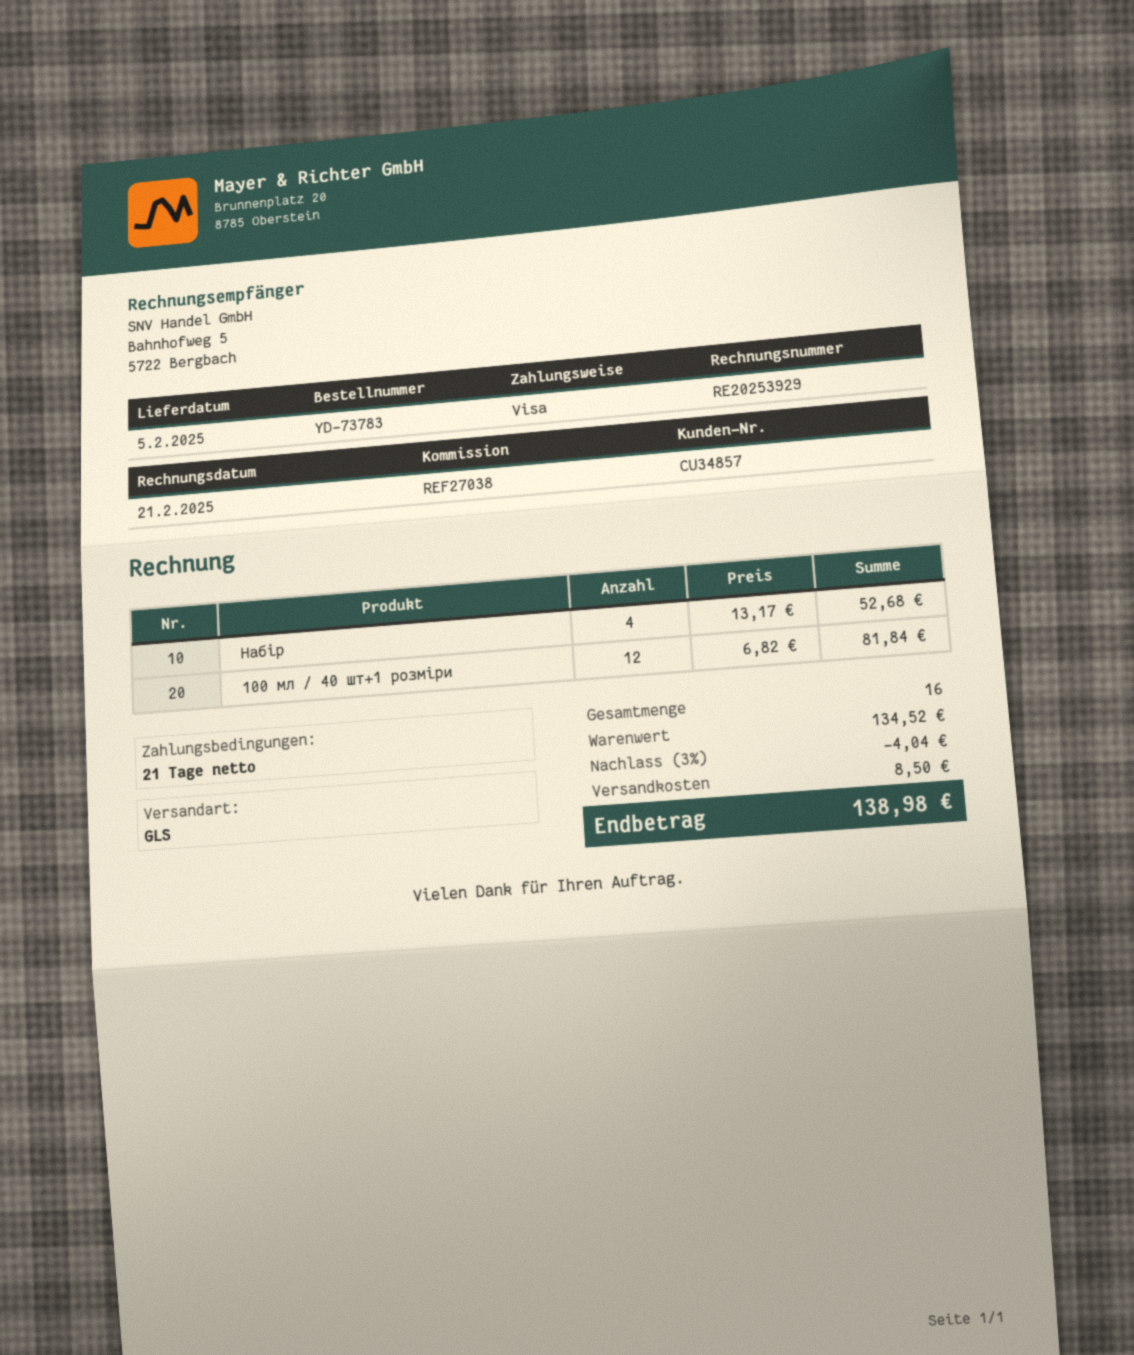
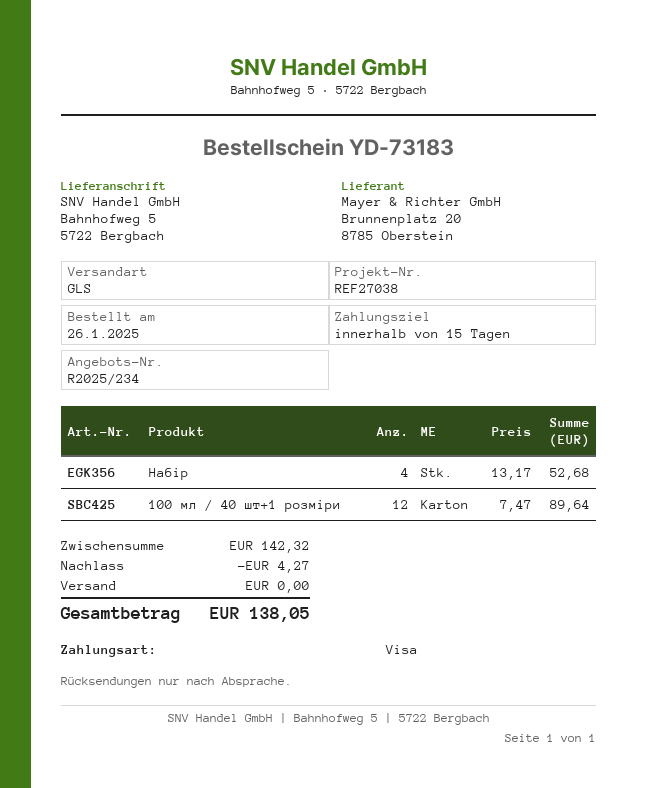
order number: YD-73783 -> YD-73183
payment terms: 21 days -> 15 days
100 мл / 40 шт+1 розміри: 12 x 6.82 = 81.84 -> 12 x 7.47 = 89.64
subtotal: 134.52 -> 142.32
discount: 4.04 -> 4.27
shipping: 8.50 -> 0.00
total: 138.98 -> 138.05

